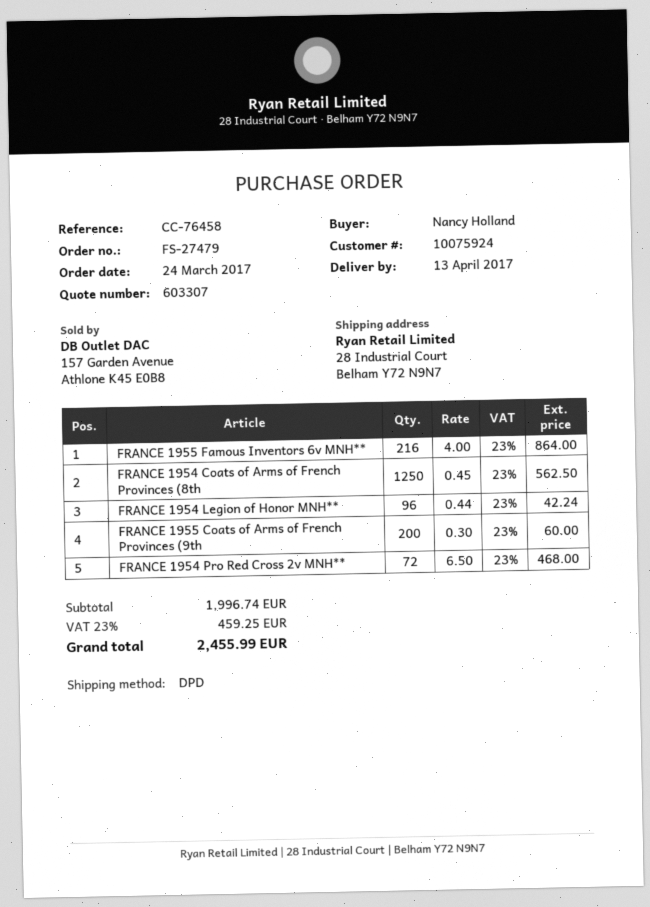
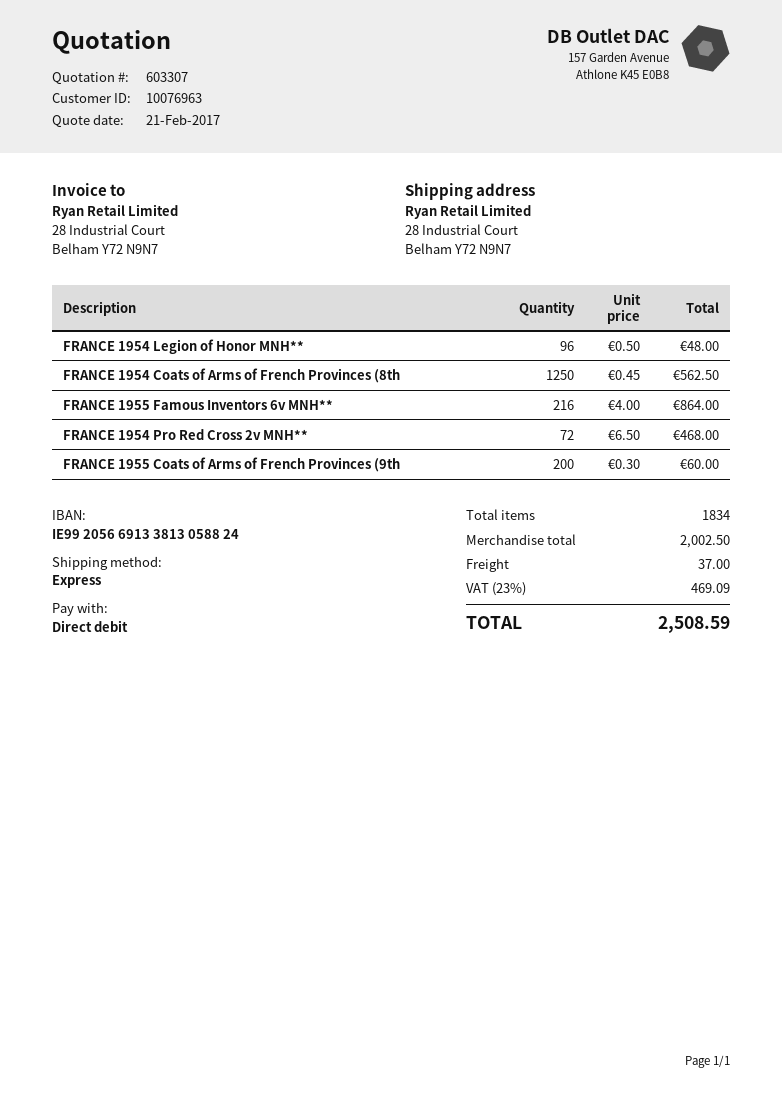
customer number: 10075924 -> 10076963
shipping method: DPD -> express
FRANCE 1954 Legion of Honor MNH**: 96 x 0.44 = 42.24 -> 96 x 0.50 = 48.00
subtotal: 1996.74 -> 2002.50
shipping: none -> 37.00
tax: 23% = 459.25 -> 23% = 469.09
total: 2455.99 -> 2508.59

